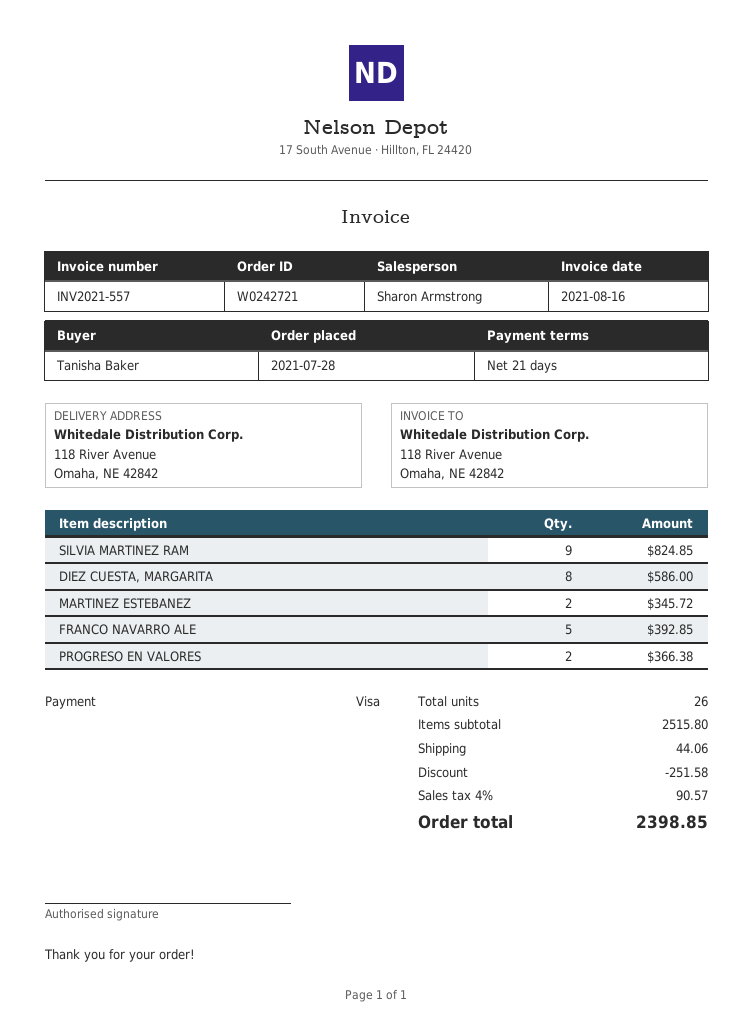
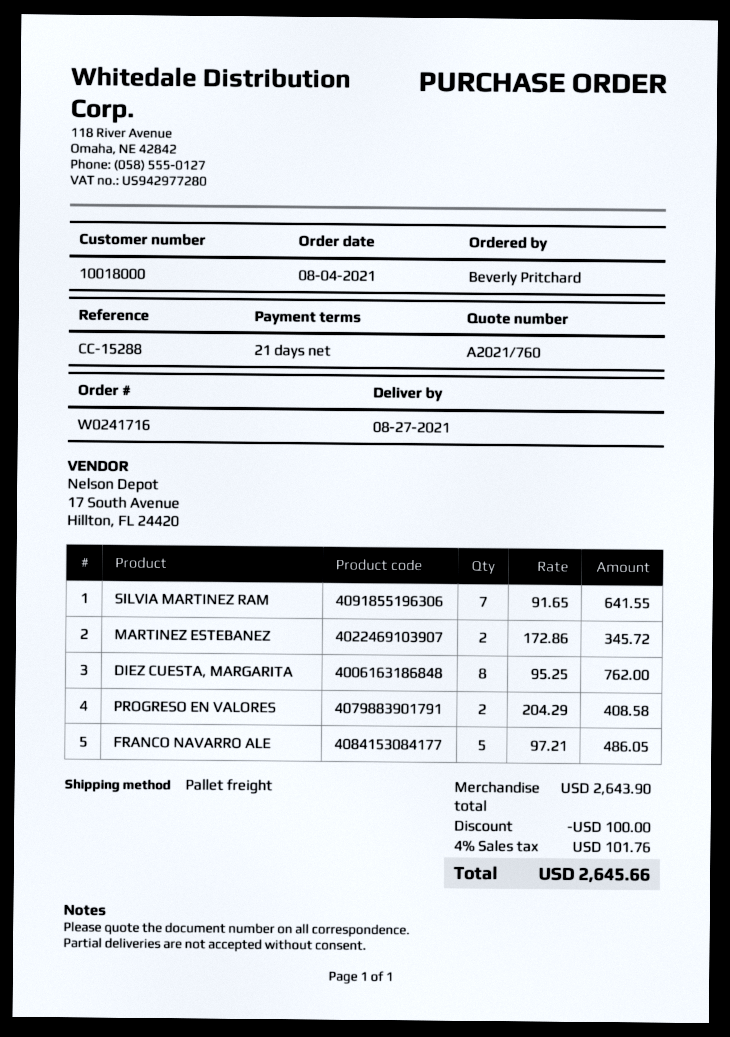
order number: W0242721 -> W0241716
order date: 2021-07-28 -> 2021-08-04
ordered by: Tanisha Baker -> Beverly Pritchard
SILVIA MARTINEZ RAM: 9 for 824.85 -> 7 for 641.55
DIEZ CUESTA, MARGARITA: 8 for 586.00 -> 8 for 762.00
FRANCO NAVARRO ALE: 5 for 392.85 -> 5 for 486.05
PROGRESO EN VALORES: 2 for 366.38 -> 2 for 408.58
subtotal: 2515.80 -> 2643.90
discount: 251.58 -> 100.00
shipping: 44.06 -> none
tax: 4% = 90.57 -> 4% = 101.76
total: 2398.85 -> 2645.66

